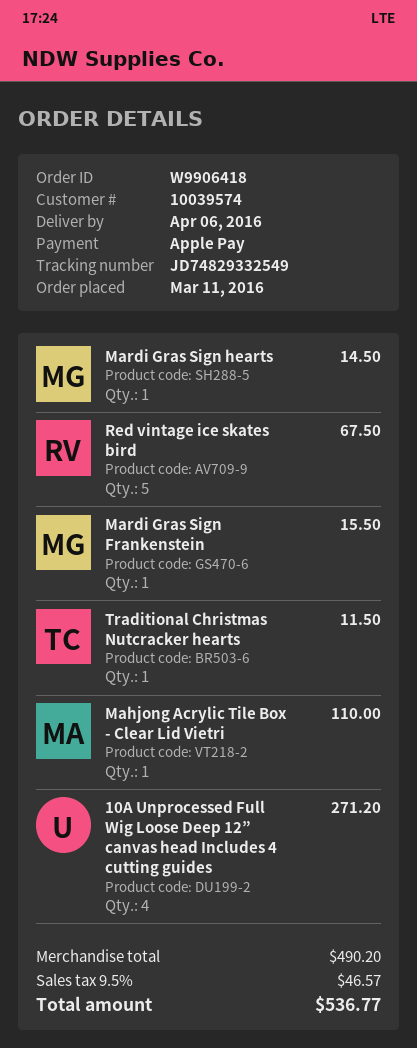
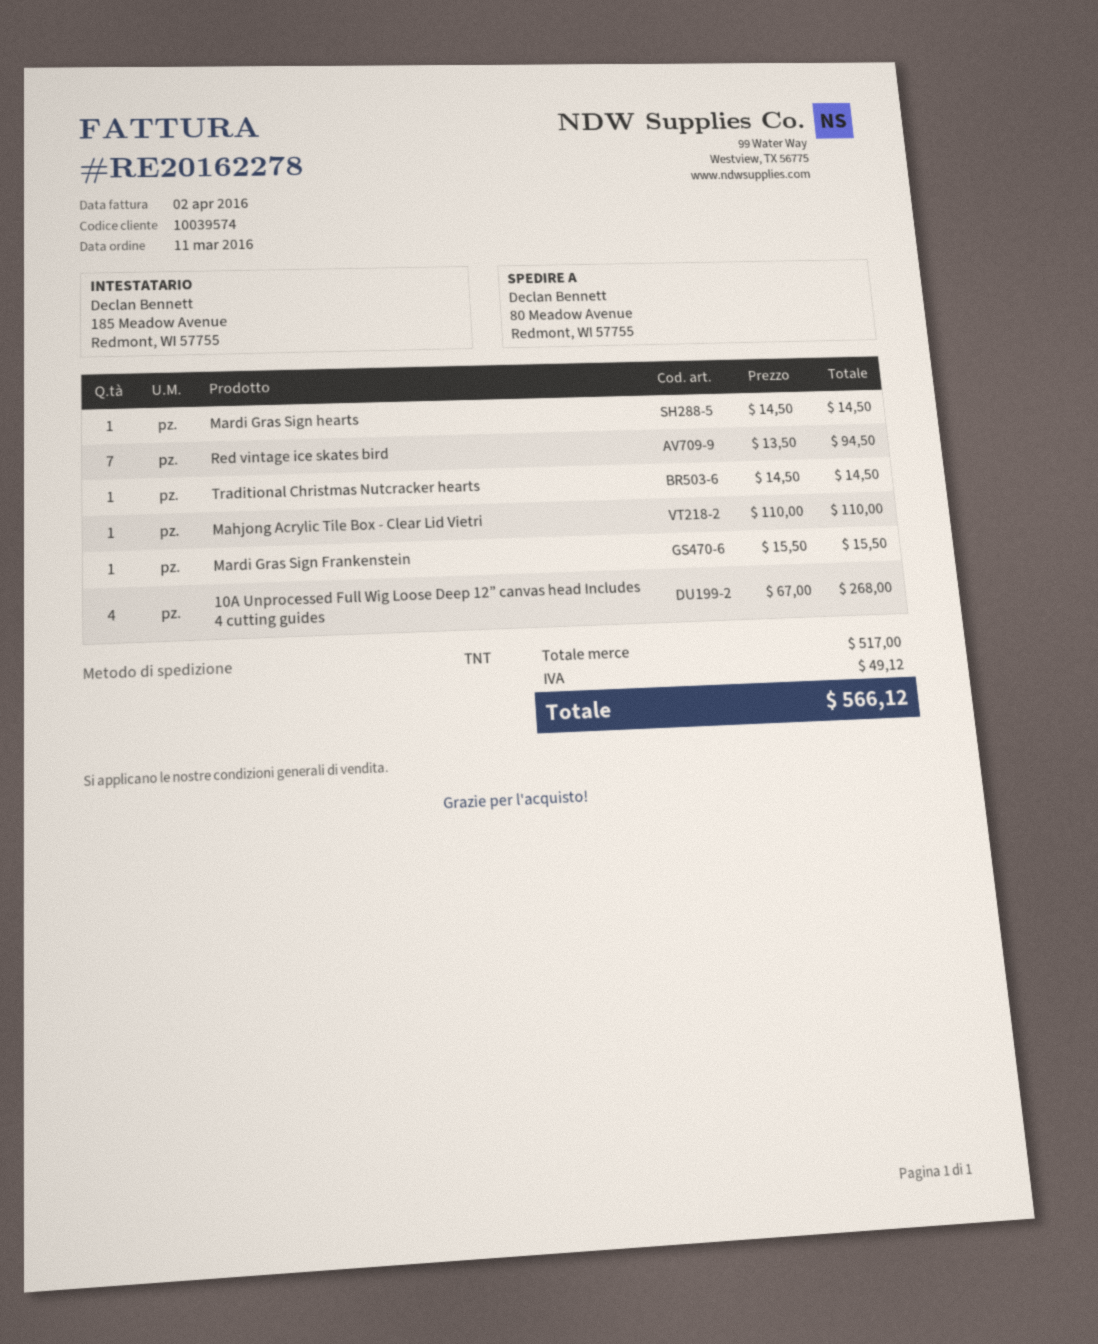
Red vintage ice skates bird: 5 for 67.50 -> 7 for 94.50
Traditional Christmas Nutcracker hearts: 1 for 11.50 -> 1 for 14.50
10A Unprocessed Full Wig Loose Deep 12” canvas head Includes 4 cutting guides: 4 for 271.20 -> 4 for 268.00
subtotal: 490.20 -> 517.00
tax: 46.57 -> 49.12
total: 536.77 -> 566.12

